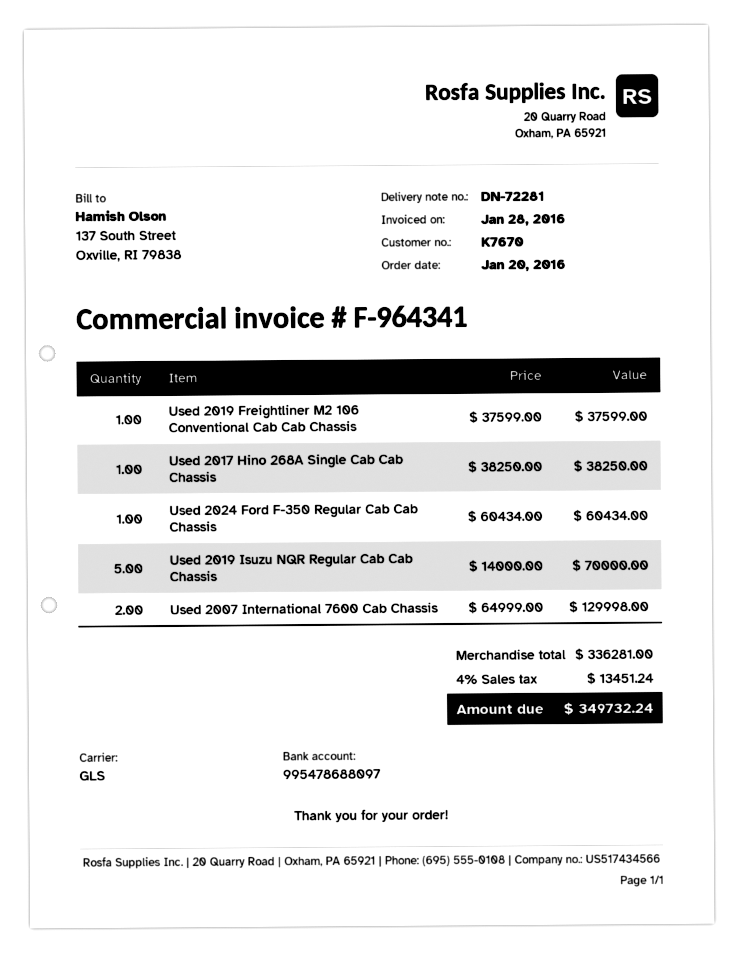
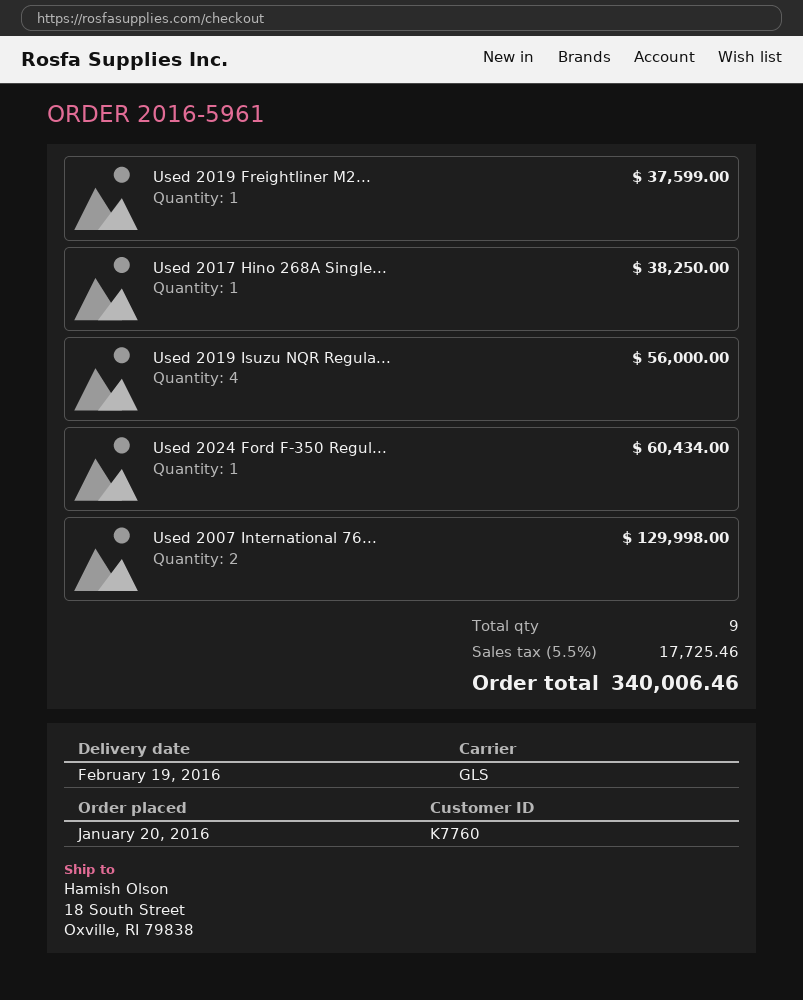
customer number: K7670 -> K7760
Used 2019 Isuzu NQR Regular Cab Cab Chassis: 5 for 70000.00 -> 4 for 56000.00
tax: 4% = 13451.24 -> 5.5% = 17725.46
total: 349732.24 -> 340006.46

